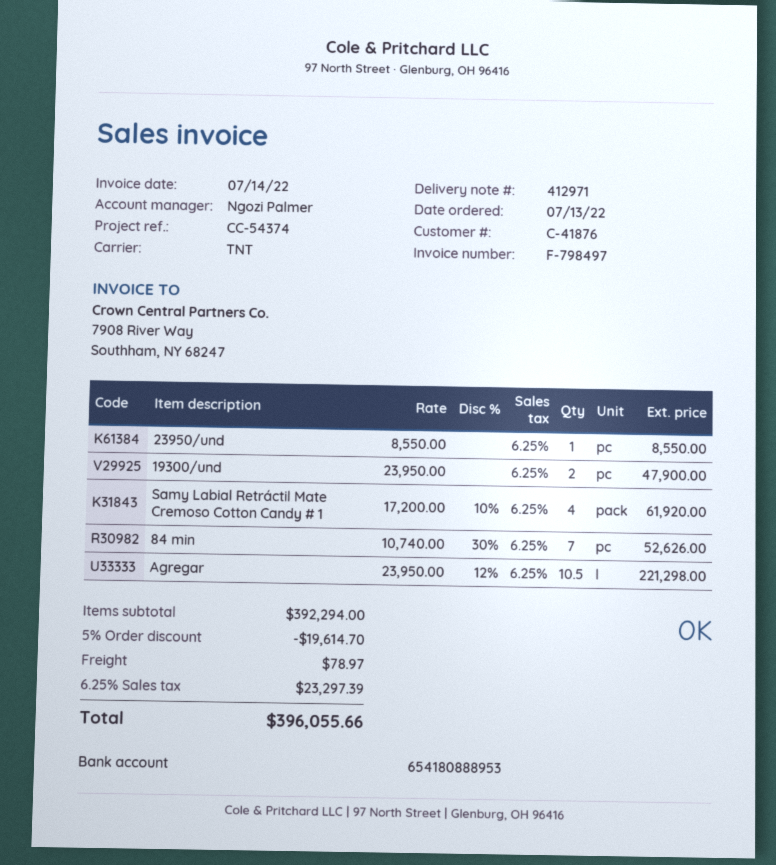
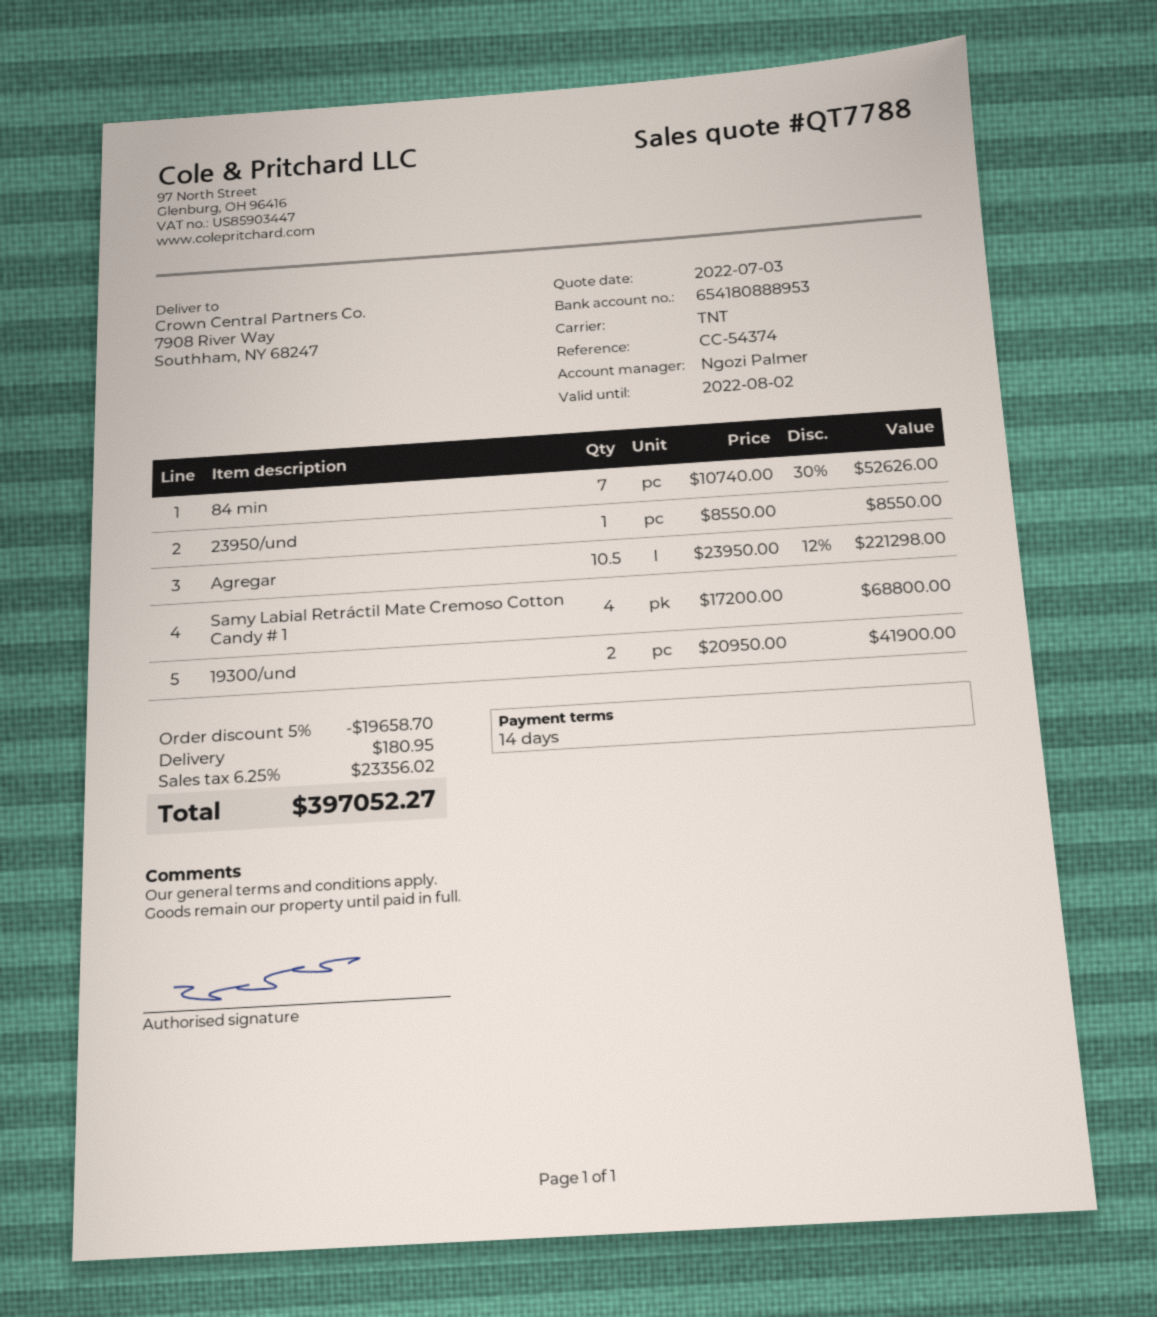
19300/und: 2 x 23950.00 = 47900.00 -> 2 x 20950.00 = 41900.00
Samy Labial Retráctil Mate Cremoso Cotton Candy # 1: 4 x 17200.00 - 10% = 61920.00 -> 4 x 17200.00 = 68800.00
discount: 5% = 19614.70 -> 5% = 19658.70
shipping: 78.97 -> 180.95
tax: 6.25% = 23297.39 -> 6.25% = 23356.02
total: 396055.66 -> 397052.27

